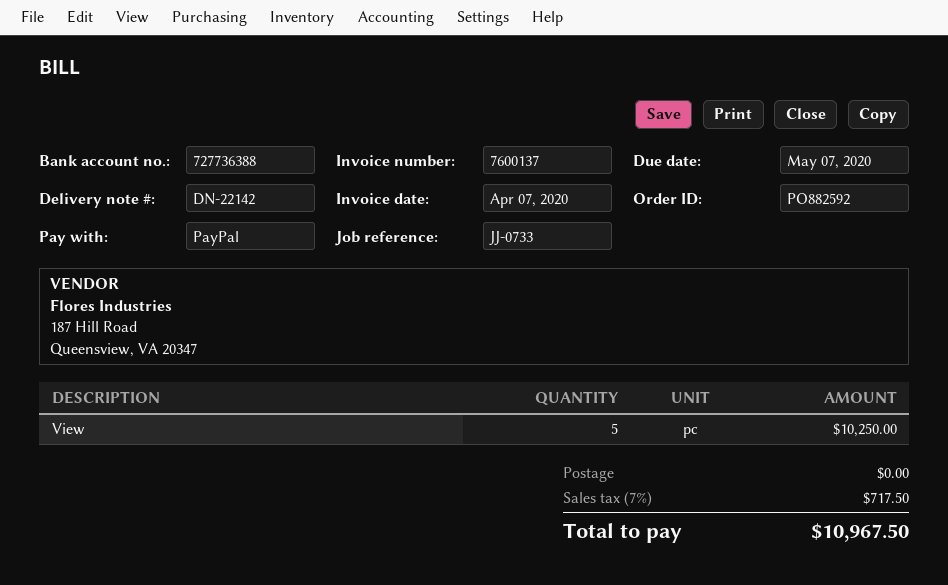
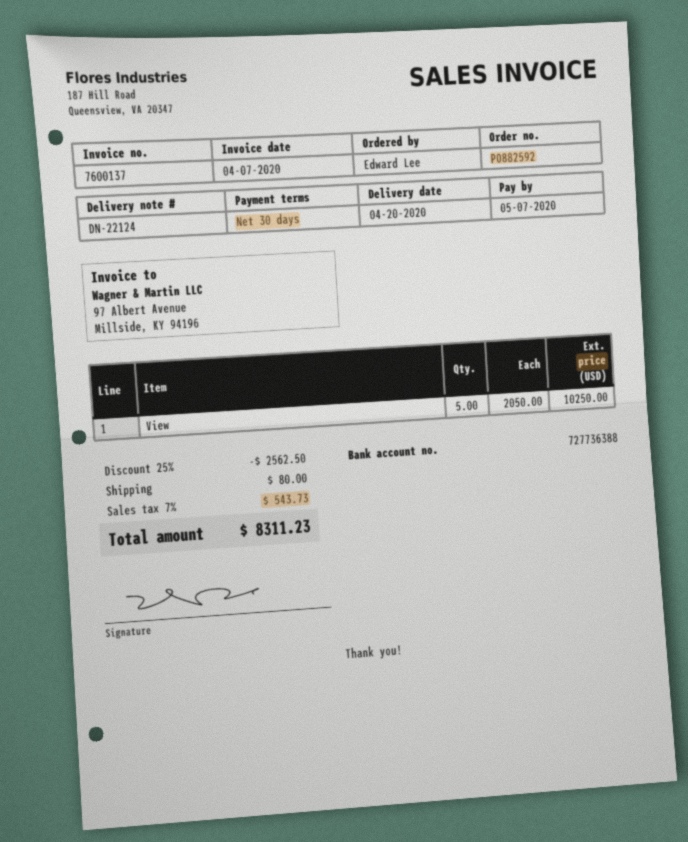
delivery note number: DN-22142 -> DN-22124
discount: none -> 25% = 2562.50
shipping: 0.00 -> 80.00
tax: 7% = 717.50 -> 7% = 543.73
total: 10967.50 -> 8311.23

